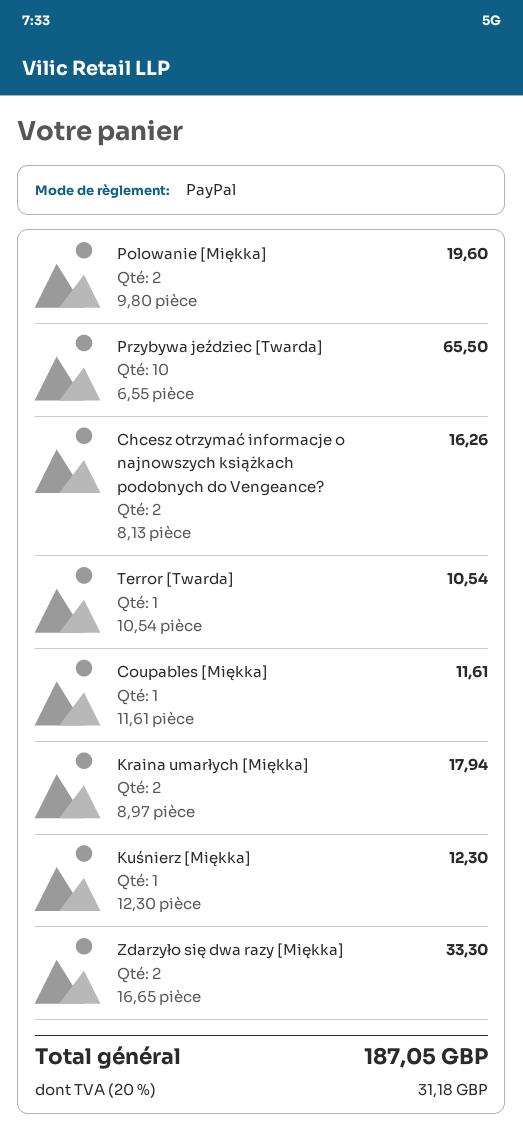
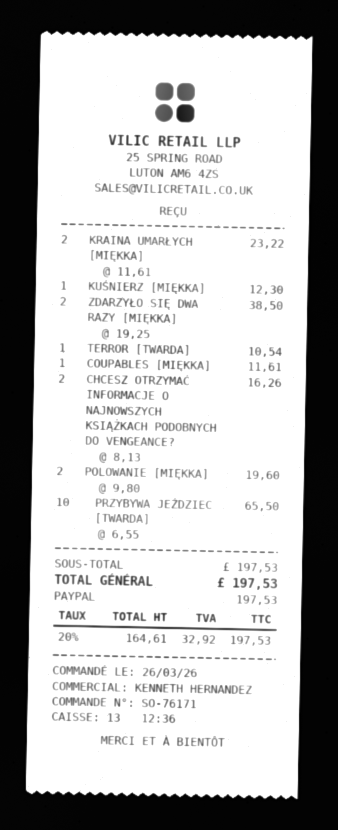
Kraina umarłych [Miękka]: 2 x 8.97 = 17.94 -> 2 x 11.61 = 23.22
Zdarzyło się dwa razy [Miękka]: 2 x 16.65 = 33.30 -> 2 x 19.25 = 38.50
tax: 20% = 31.18 -> 20% = 32.92
total: 187.05 -> 197.53

